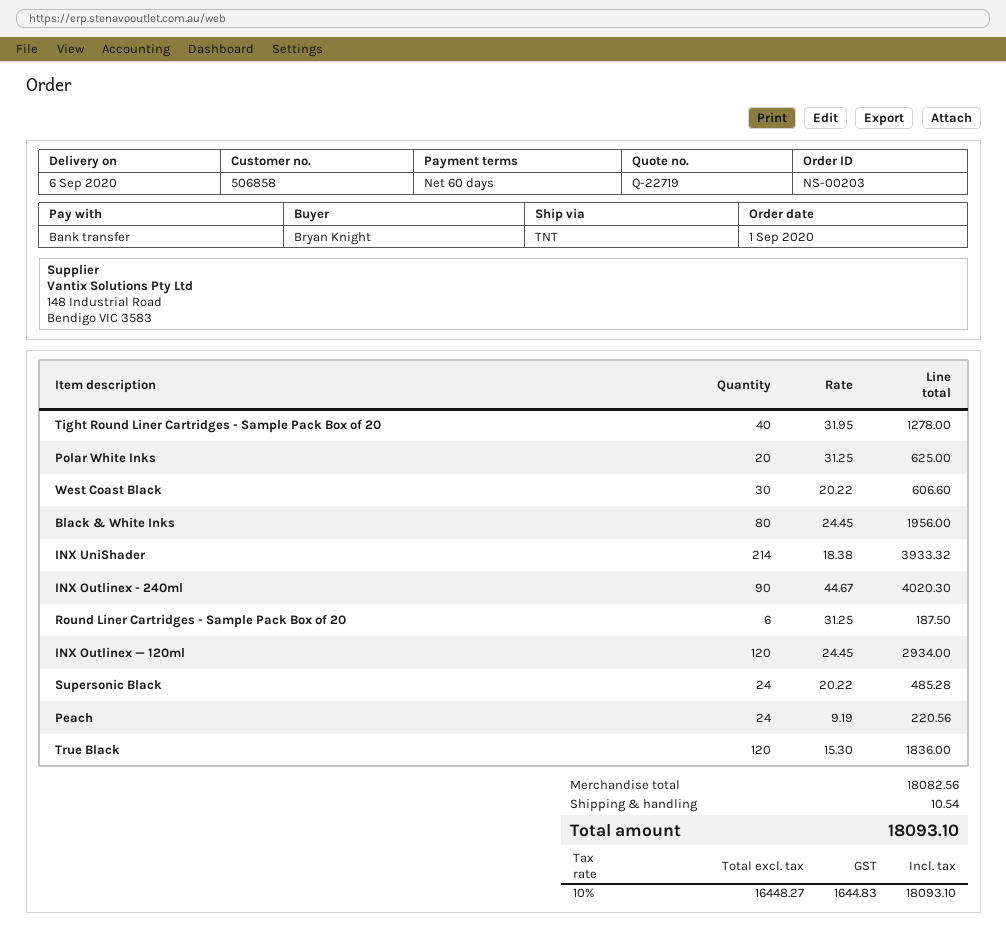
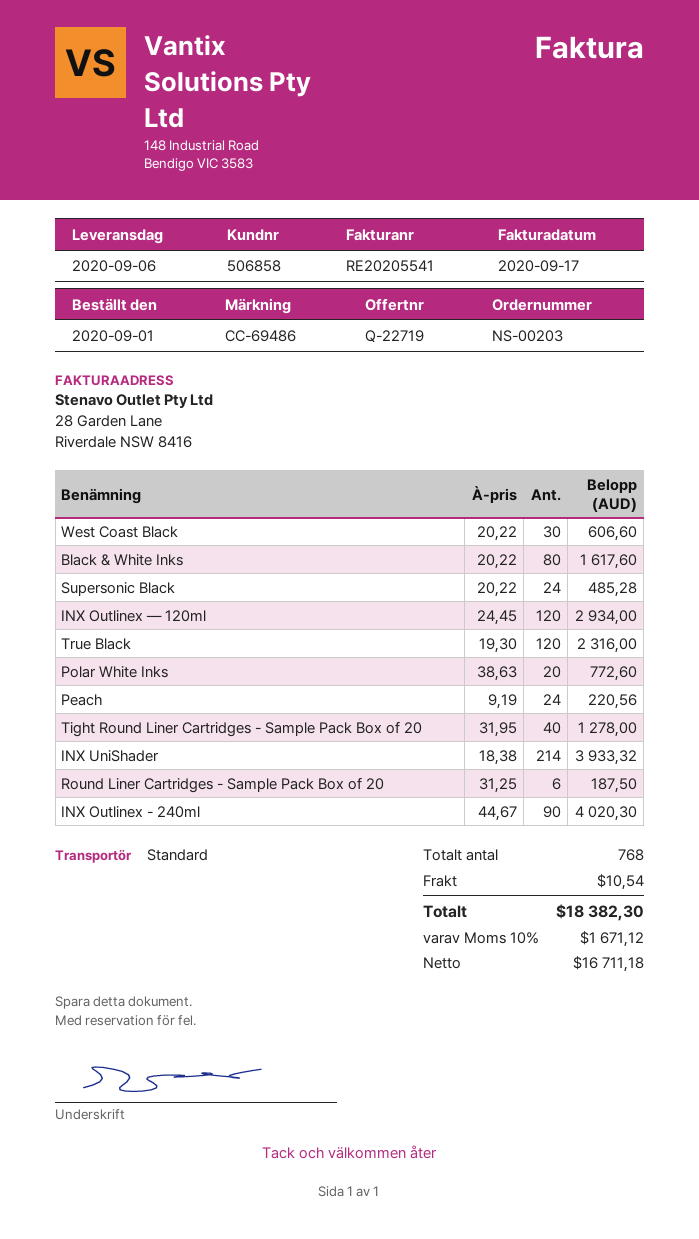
shipping method: TNT -> standard
Polar White Inks: 20 x 31.25 = 625.00 -> 20 x 38.63 = 772.60
Black & White Inks: 80 x 24.45 = 1956.00 -> 80 x 20.22 = 1617.60
True Black: 120 x 15.30 = 1836.00 -> 120 x 19.30 = 2316.00
net: 16448.27 -> 16711.18
tax: 10% = 1644.83 -> 10% = 1671.12
total: 18093.10 -> 18382.30

